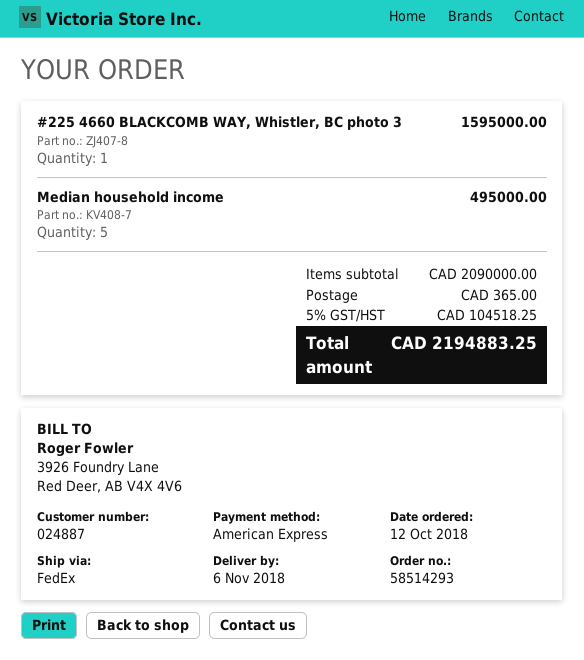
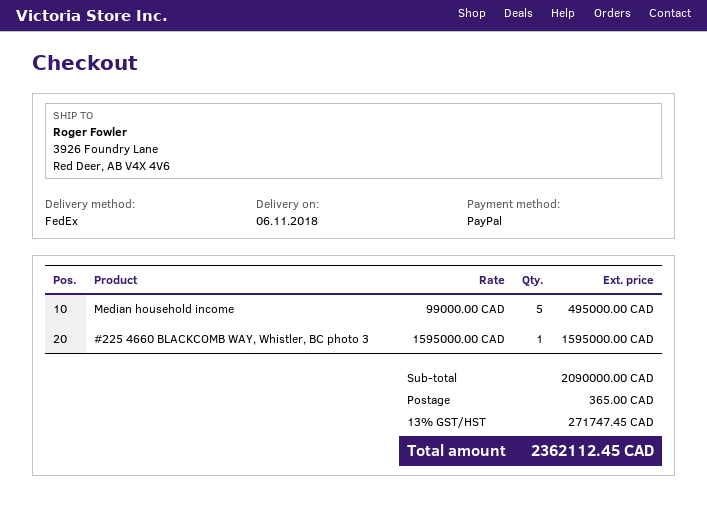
payment method: American Express -> PayPal
tax: 5% = 104518.25 -> 13% = 271747.45
total: 2194883.25 -> 2362112.45

